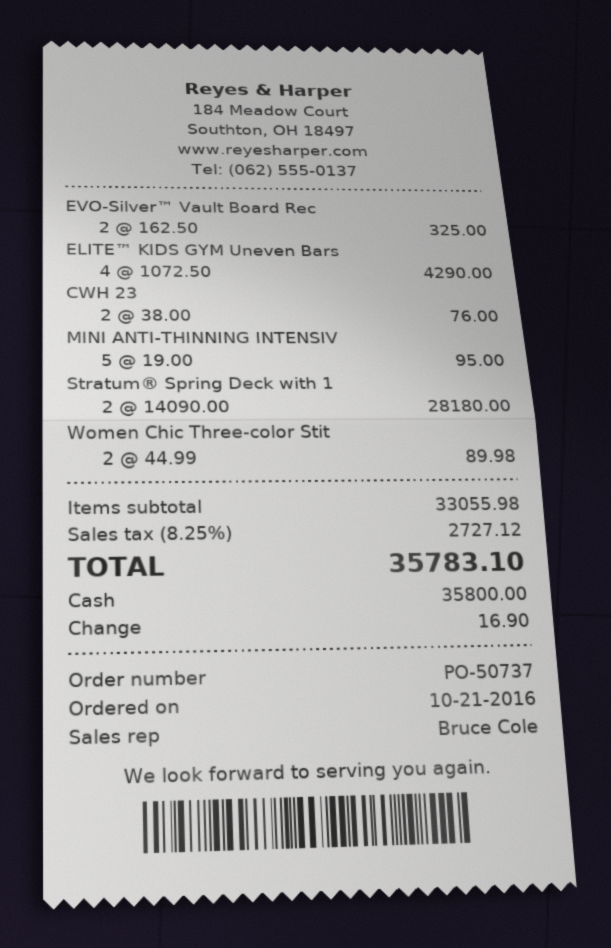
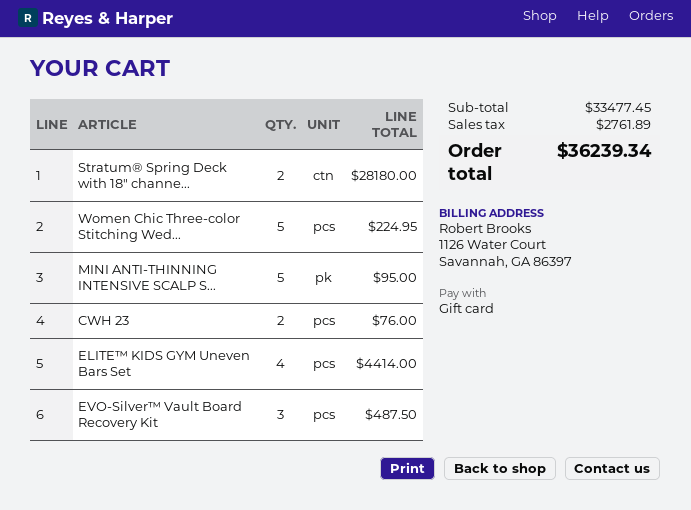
payment method: cash -> gift card
EVO-Silver™ Vault Board Rec: 2 for 325.00 -> 3 for 487.50
ELITE™ KIDS GYM Uneven Bars: 4 for 4290.00 -> 4 for 4414.00
Women Chic Three-color Stit: 2 for 89.98 -> 5 for 224.95
subtotal: 33055.98 -> 33477.45
tax: 2727.12 -> 2761.89
total: 35783.10 -> 36239.34

